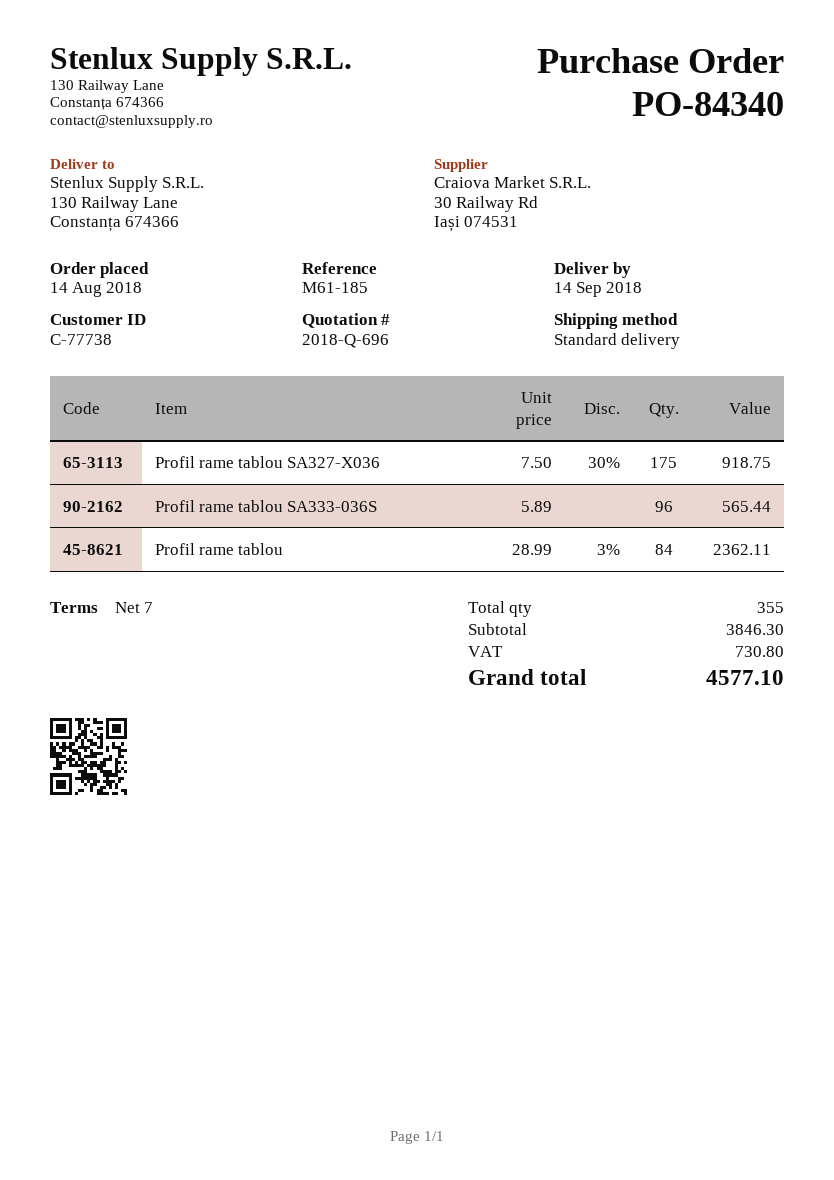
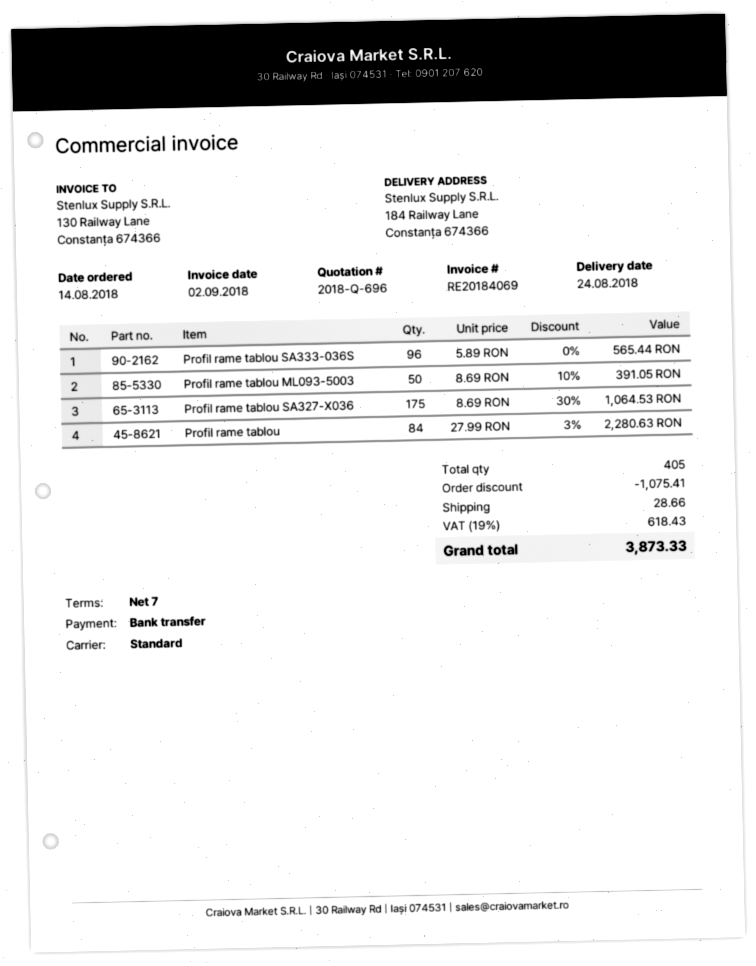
delivery date: 2018-09-14 -> 2018-08-24
ship to: 130 Railway Lane, Constanța 674366 -> 184 Railway Lane, Constanța 674366
Profil rame tablou SA327-X036: 175 x 7.50 - 30% = 918.75 -> 175 x 8.69 - 30% = 1064.53
Profil rame tablou: 84 x 28.99 - 3% = 2362.11 -> 84 x 27.99 - 3% = 2280.63
Profil rame tablou ML093-5003: none -> 50 x 8.69 - 10% = 391.05
total quantity: 355 -> 405
discount: none -> 1075.41
shipping: none -> 28.66
tax: 730.80 -> 618.43
total: 4577.10 -> 3873.33

